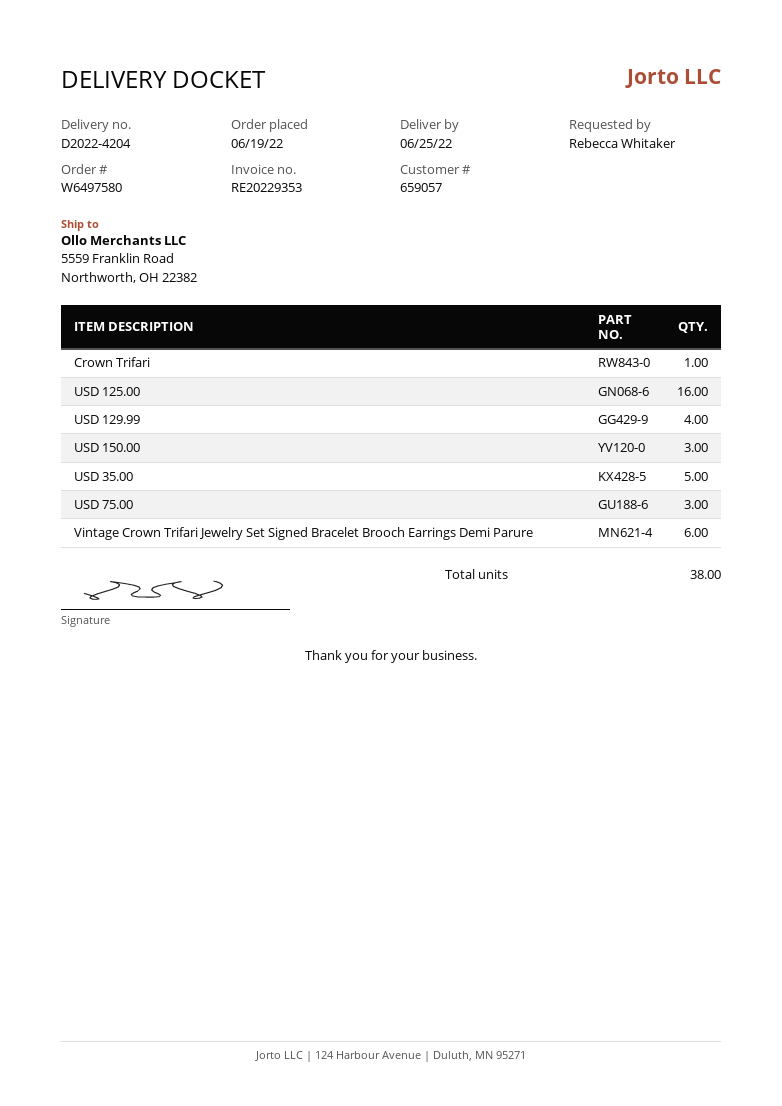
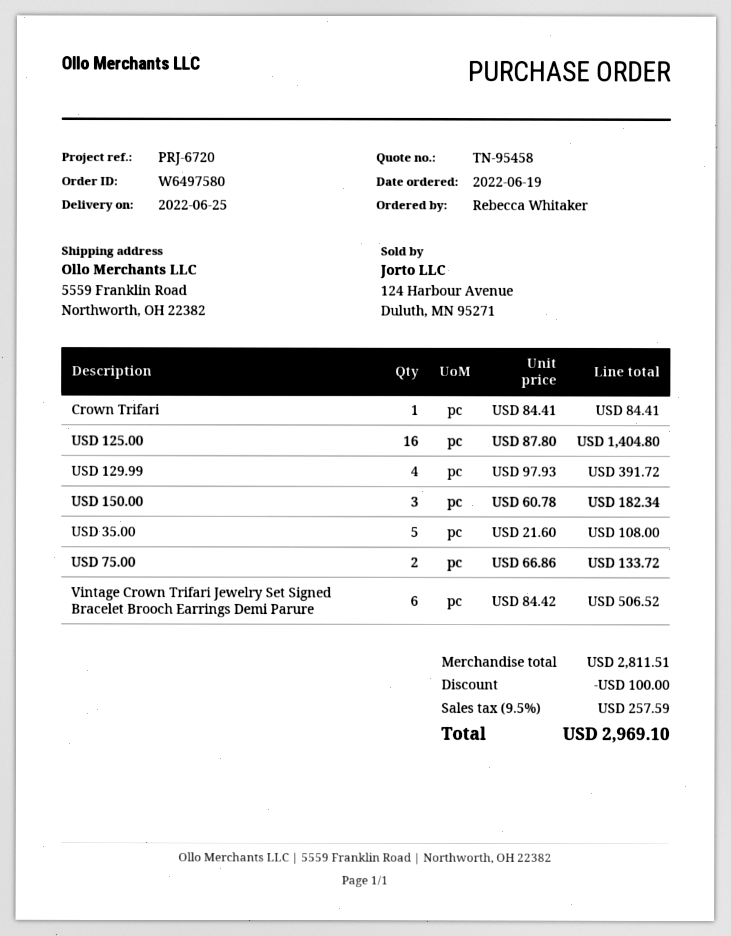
USD 75.00: 3 -> 2

